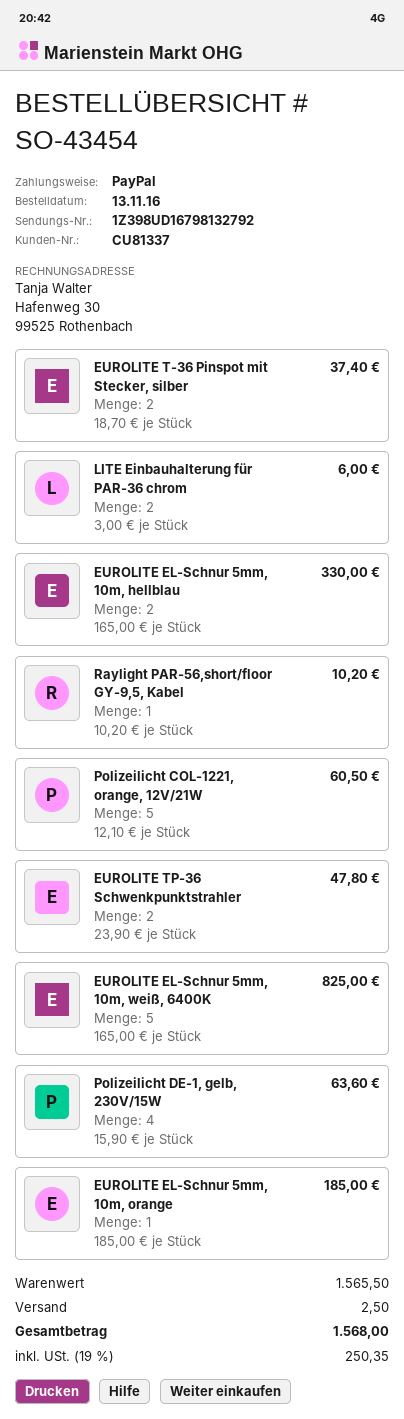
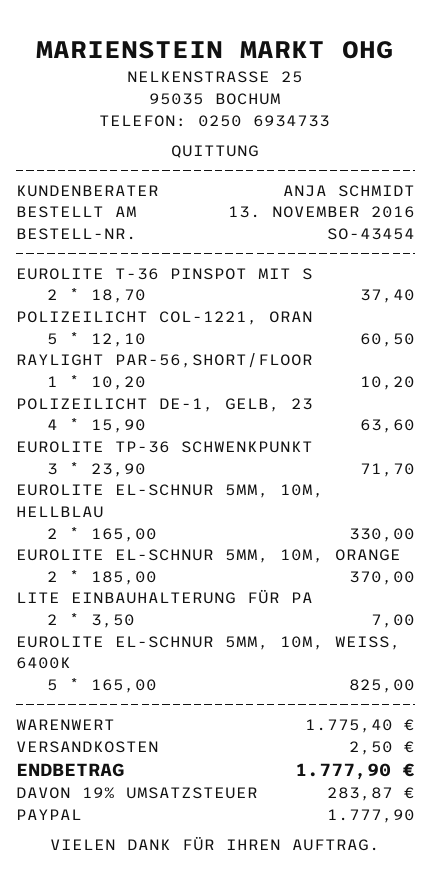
LITE Einbauhalterung für PAR-36 chrom: 2 x 3.00 = 6.00 -> 2 x 3.50 = 7.00
EUROLITE TP-36 Schwenkpunktstrahler: 2 x 23.90 = 47.80 -> 3 x 23.90 = 71.70
EUROLITE EL-Schnur 5mm, 10m, orange: 1 x 185.00 = 185.00 -> 2 x 185.00 = 370.00
subtotal: 1565.50 -> 1775.40
tax: 19% = 250.35 -> 19% = 283.87
total: 1568.00 -> 1777.90

